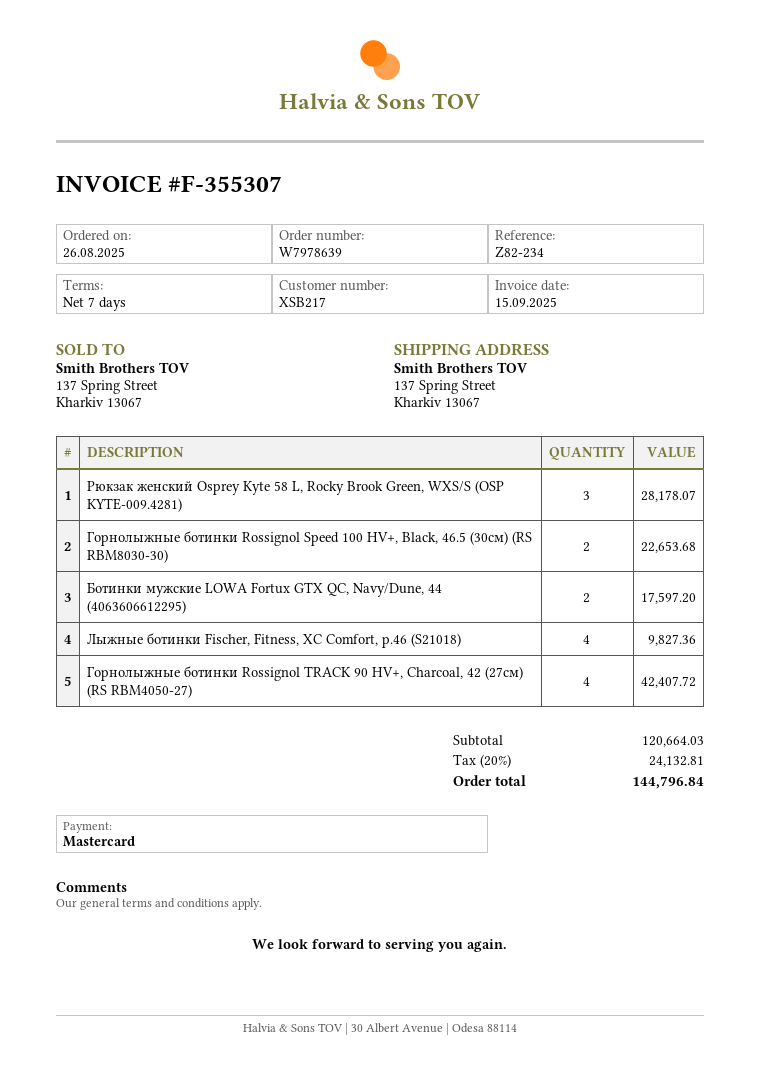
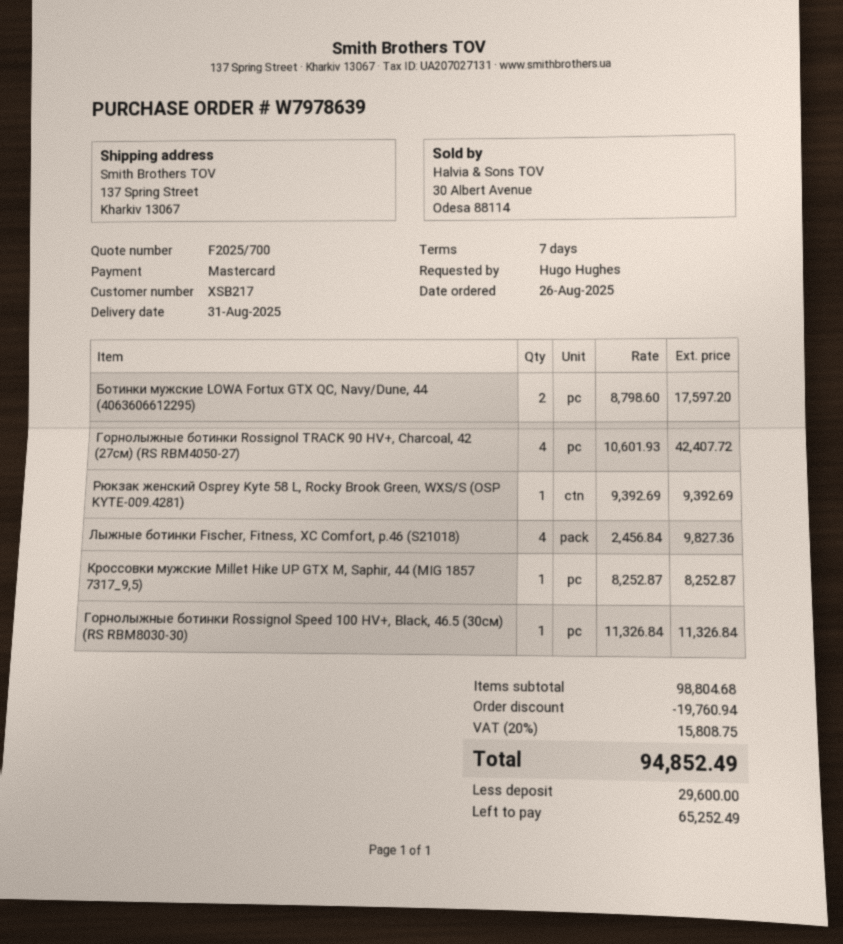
Рюкзак женский Osprey Kyte 58 L, Rocky Brook Green, WXS/S (OSP KYTE-009.4281): 3 for 28178.07 -> 1 for 9392.69
Горнолыжные ботинки Rossignol Speed 100 HV+, Black, 46.5 (30см) (RS RBM8030-30): 2 for 22653.68 -> 1 for 11326.84
Кроссовки мужские Millet Hike UP GTX M, Saphir, 44 (MIG 1857 7317_9,5): none -> 1 for 8252.87
subtotal: 120664.03 -> 98804.68
discount: none -> 19760.94
tax: 20% = 24132.81 -> 20% = 15808.75
total: 144796.84 -> 94852.49

